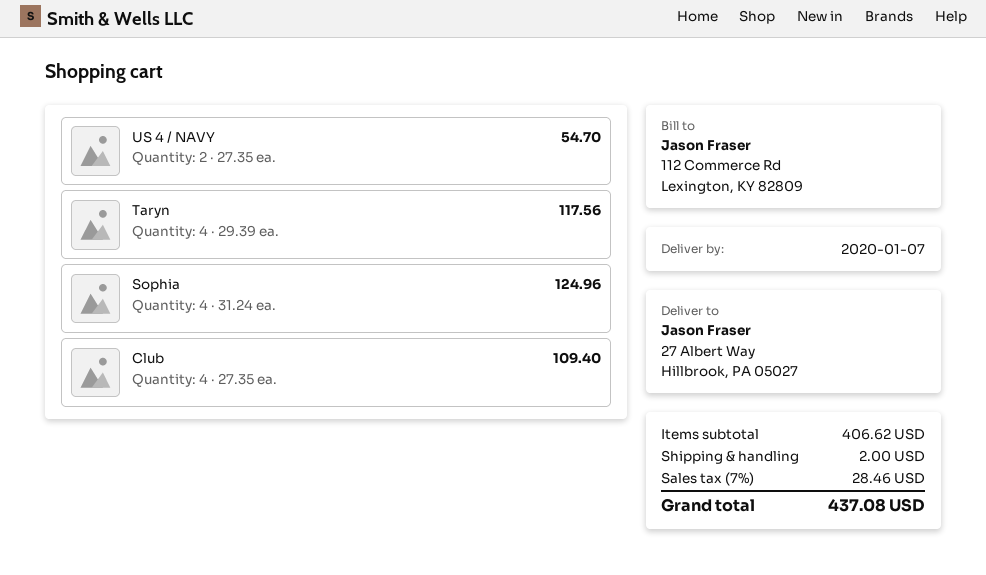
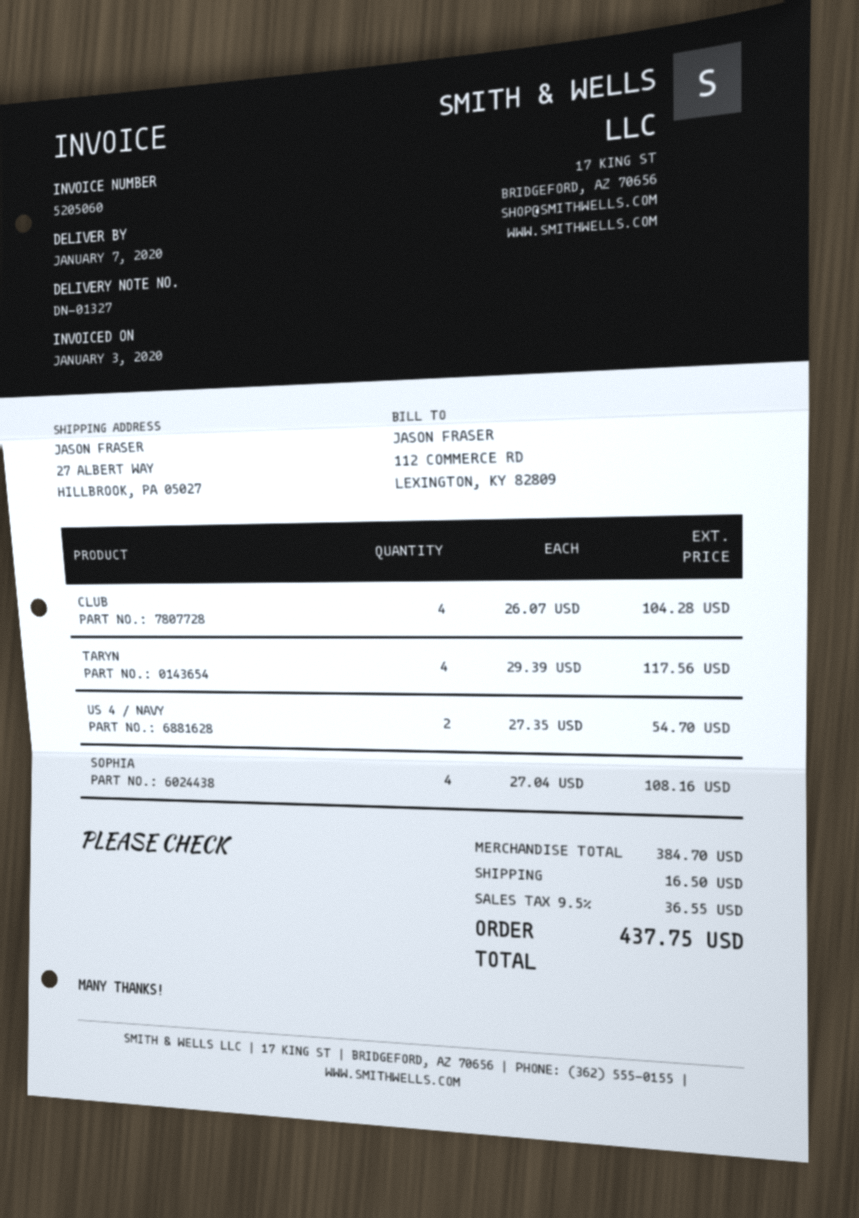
Sophia: 4 x 31.24 = 124.96 -> 4 x 27.04 = 108.16
Club: 4 x 27.35 = 109.40 -> 4 x 26.07 = 104.28
subtotal: 406.62 -> 384.70
shipping: 2.00 -> 16.50
tax: 7% = 28.46 -> 9.5% = 36.55
total: 437.08 -> 437.75

